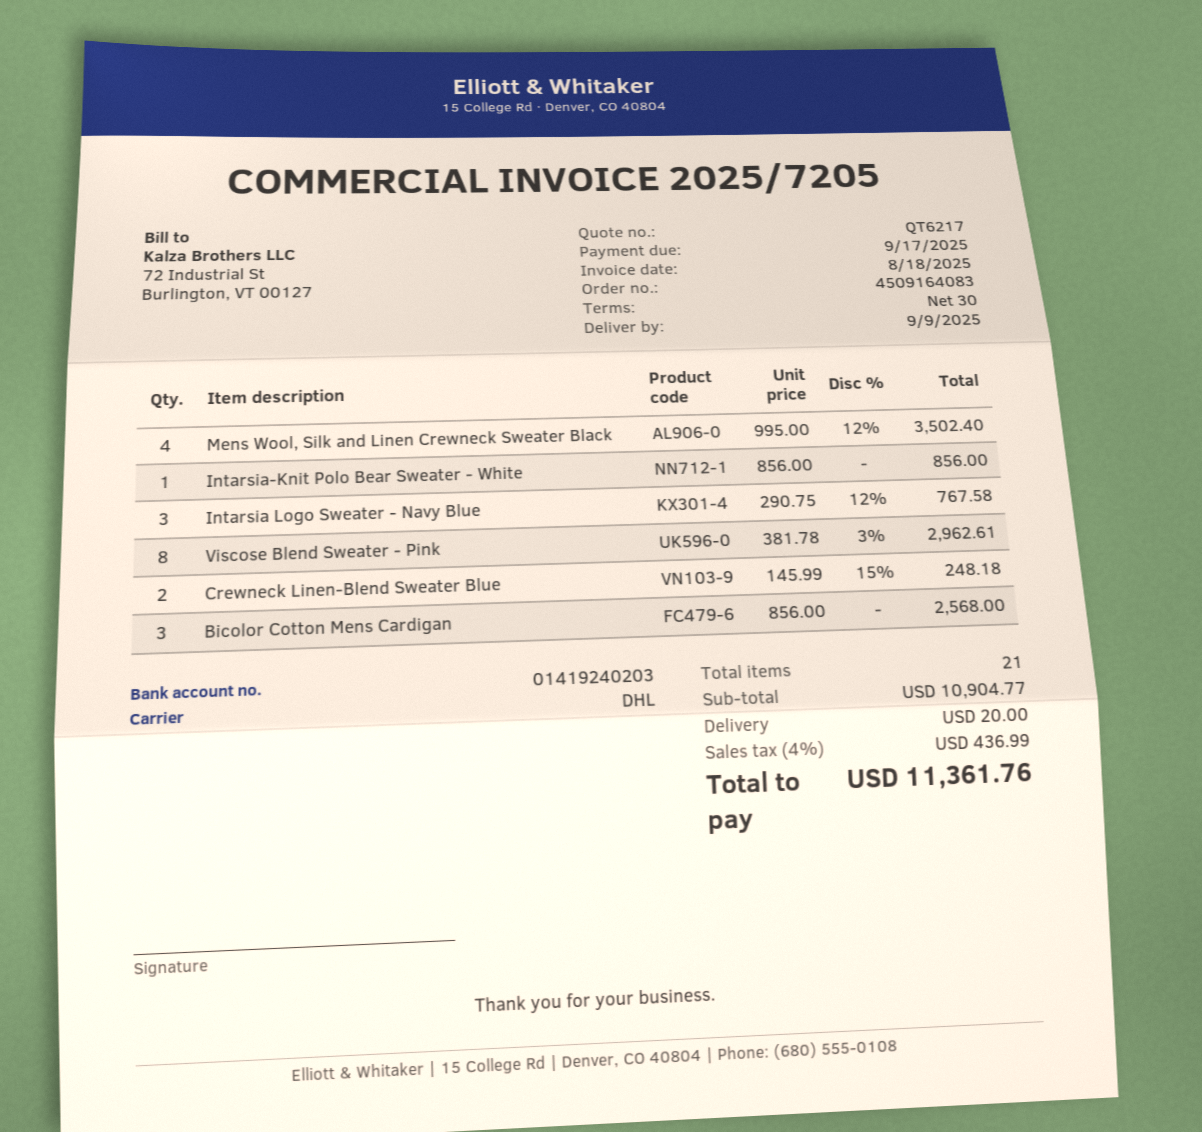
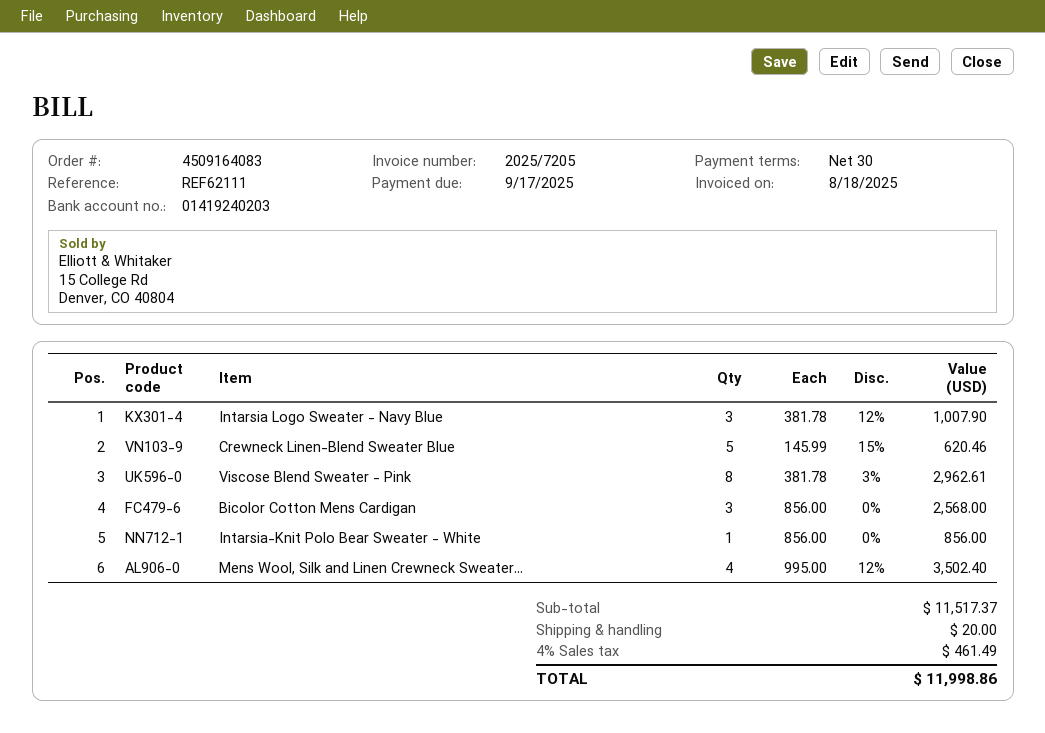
Intarsia Logo Sweater - Navy Blue: 3 x 290.75 - 12% = 767.58 -> 3 x 381.78 - 12% = 1007.90
Crewneck Linen-Blend Sweater Blue: 2 x 145.99 - 15% = 248.18 -> 5 x 145.99 - 15% = 620.46
subtotal: 10904.77 -> 11517.37
tax: 4% = 436.99 -> 4% = 461.49
total: 11361.76 -> 11998.86

